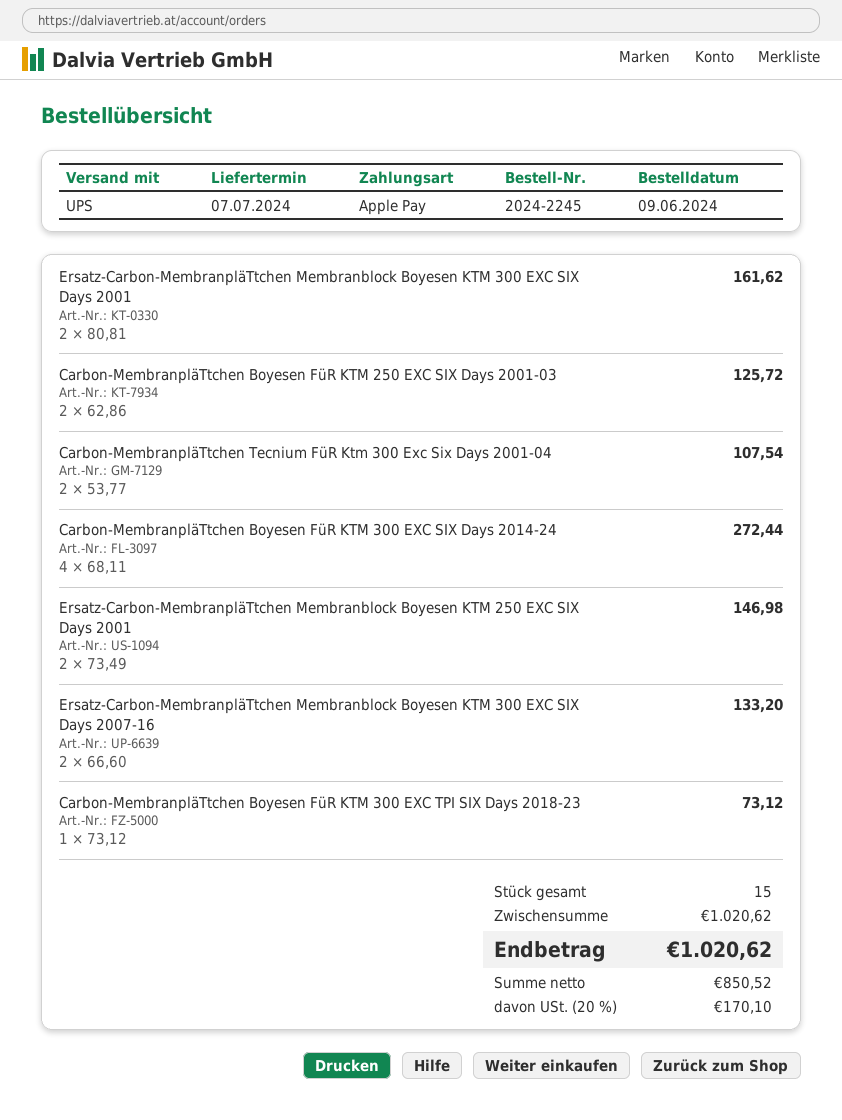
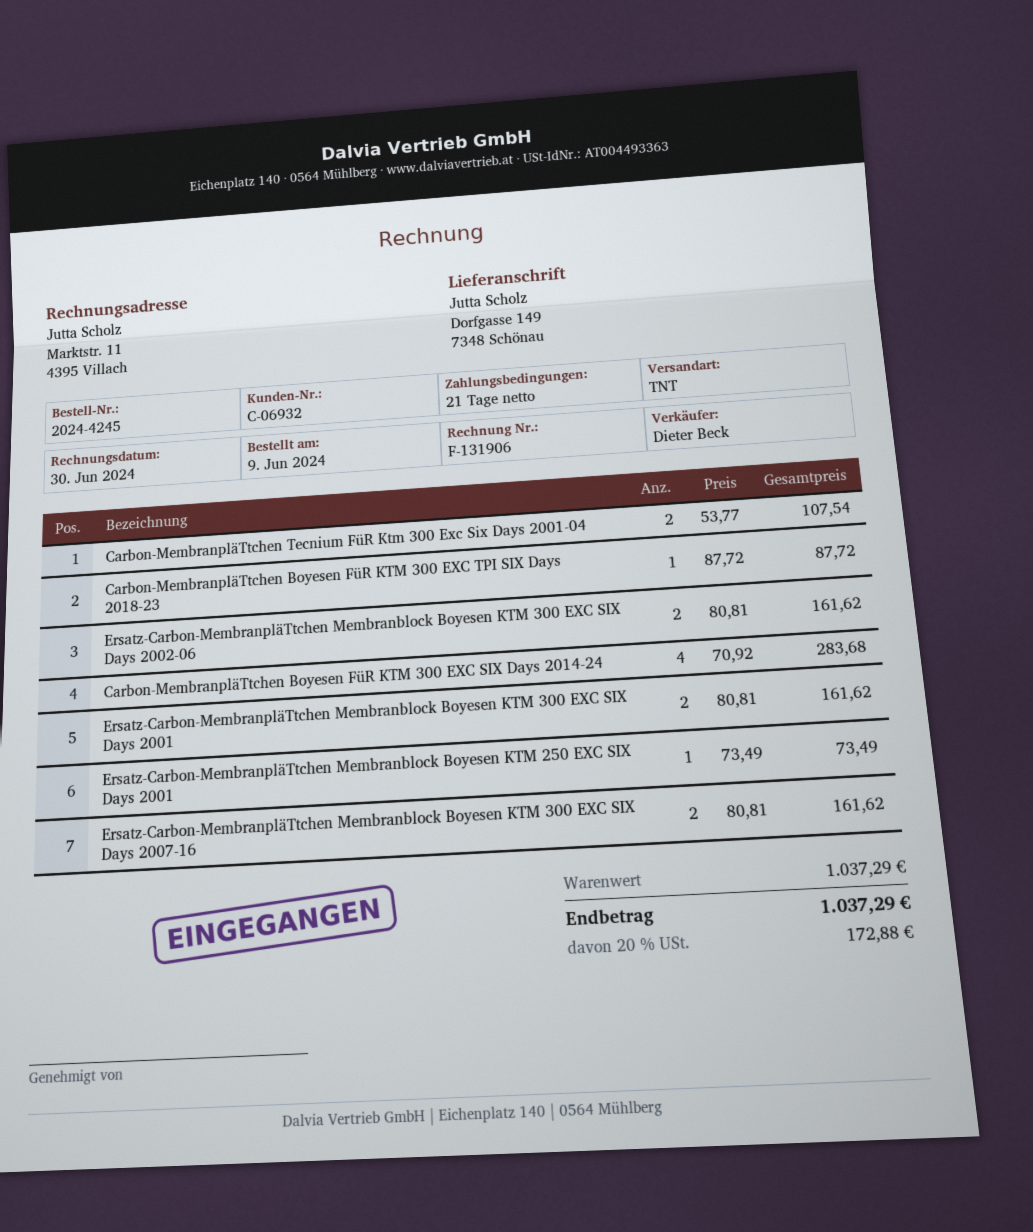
order number: 2024-2245 -> 2024-4245
shipping method: UPS -> TNT
Carbon-MembranpläTtchen Boyesen FüR KTM 250 EXC SIX Days 2001-03: 2 x 62.86 = 125.72 -> none
Carbon-MembranpläTtchen Boyesen FüR KTM 300 EXC SIX Days 2014-24: 4 x 68.11 = 272.44 -> 4 x 70.92 = 283.68
Ersatz-Carbon-MembranpläTtchen Membranblock Boyesen KTM 250 EXC SIX Days 2001: 2 x 73.49 = 146.98 -> 1 x 73.49 = 73.49
Ersatz-Carbon-MembranpläTtchen Membranblock Boyesen KTM 300 EXC SIX Days 2007-16: 2 x 66.60 = 133.20 -> 2 x 80.81 = 161.62
Carbon-MembranpläTtchen Boyesen FüR KTM 300 EXC TPI SIX Days 2018-23: 1 x 73.12 = 73.12 -> 1 x 87.72 = 87.72
Ersatz-Carbon-MembranpläTtchen Membranblock Boyesen KTM 300 EXC SIX Days 2002-06: none -> 2 x 80.81 = 161.62
subtotal: 1020.62 -> 1037.29
tax: 20% = 170.10 -> 20% = 172.88
total: 1020.62 -> 1037.29

